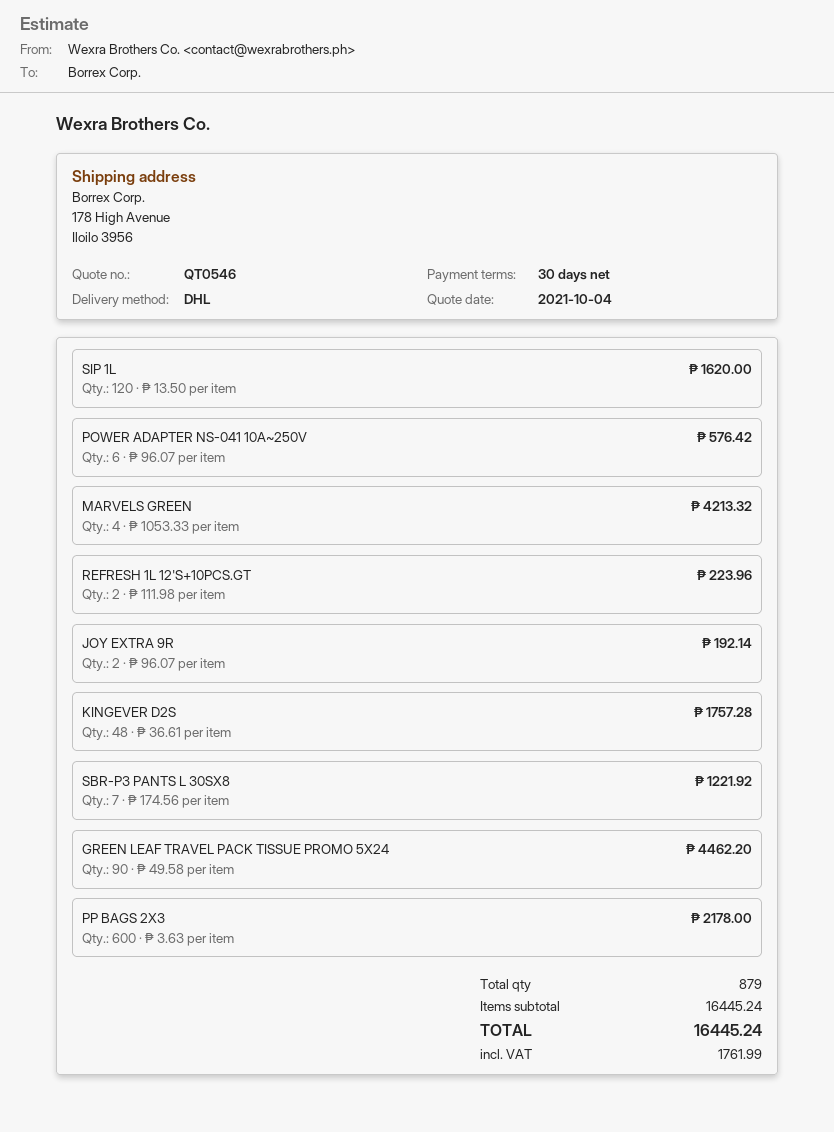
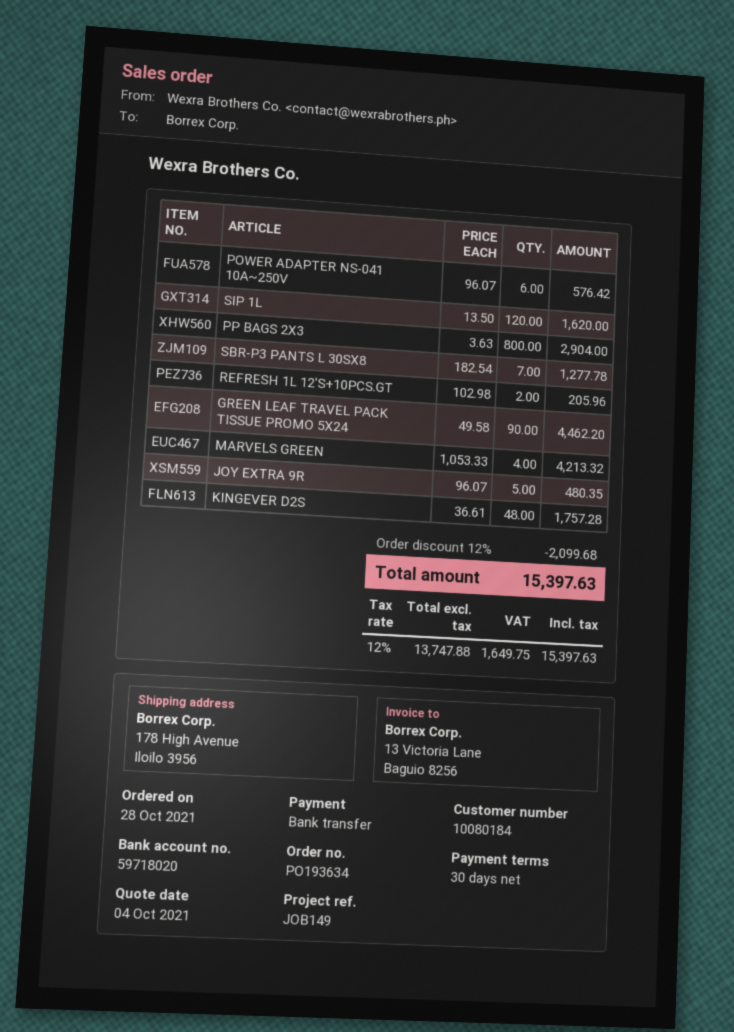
REFRESH 1L 12'S+10PCS.GT: 2 x 111.98 = 223.96 -> 2 x 102.98 = 205.96
JOY EXTRA 9R: 2 x 96.07 = 192.14 -> 5 x 96.07 = 480.35
SBR-P3 PANTS L 30SX8: 7 x 174.56 = 1221.92 -> 7 x 182.54 = 1277.78
PP BAGS 2X3: 600 x 3.63 = 2178.00 -> 800 x 3.63 = 2904.00
discount: none -> 12% = 2099.68
tax: 1761.99 -> 1649.75
total: 16445.24 -> 15397.63

